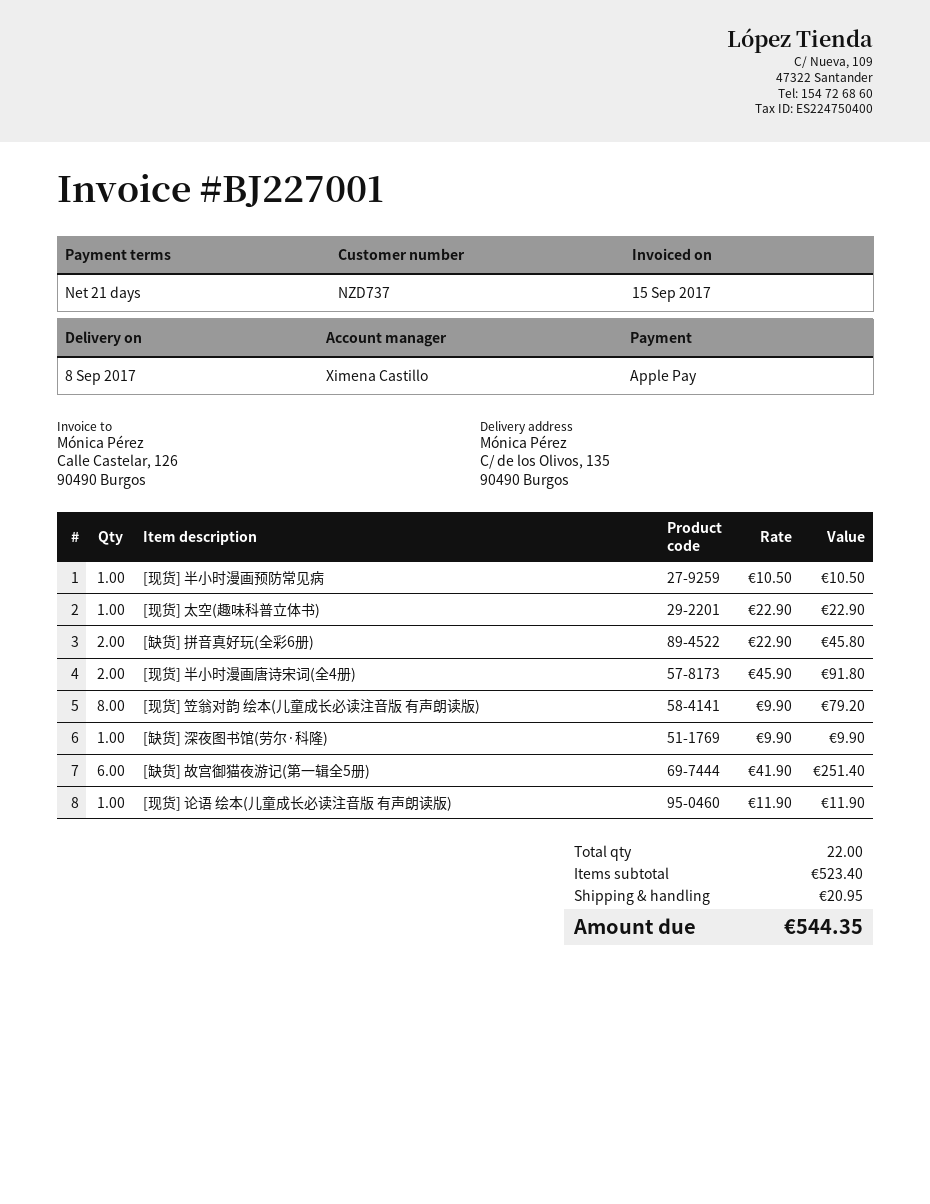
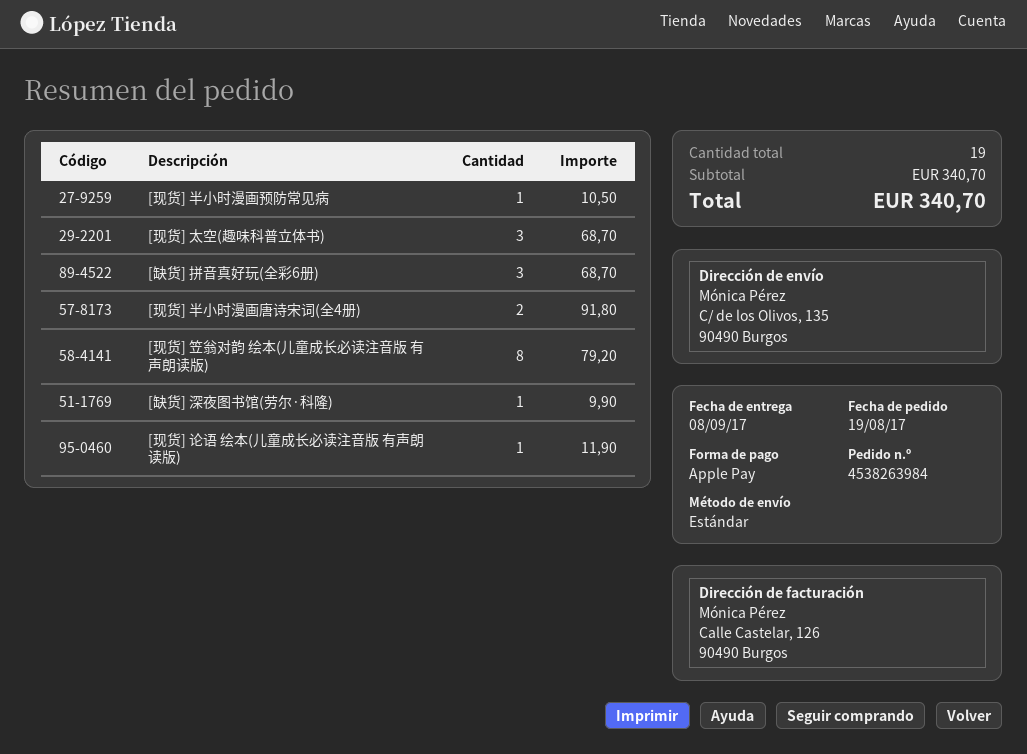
[现货] 太空(趣味科普立体书): 1 for 22.90 -> 3 for 68.70
[缺货] 拼音真好玩(全彩6册): 2 for 45.80 -> 3 for 68.70
[缺货] 故宫御猫夜游记(第一辑全5册): 6 for 251.40 -> none
total quantity: 22 -> 19
subtotal: 523.40 -> 340.70
shipping: 20.95 -> none
total: 544.35 -> 340.70

